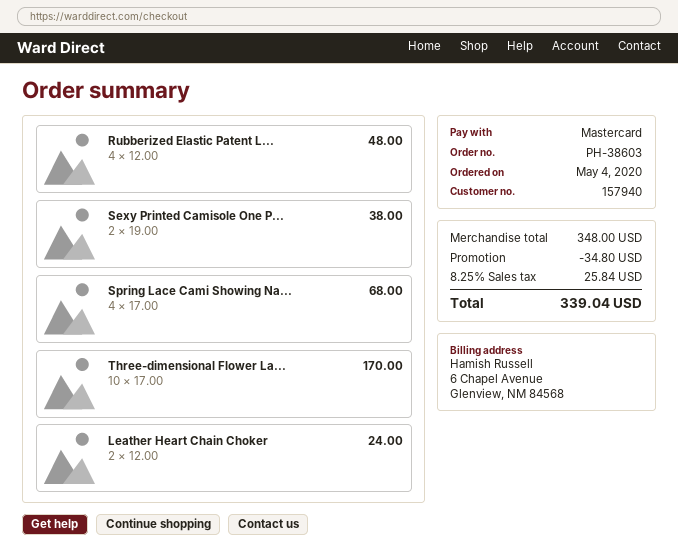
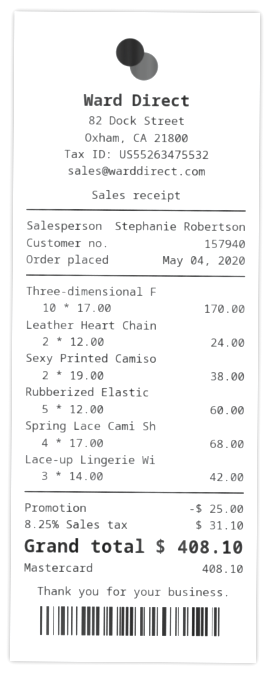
Rubberized Elastic Patent L...: 4 x 12.00 = 48.00 -> 5 x 12.00 = 60.00
Lace-up Lingerie Wi: none -> 3 x 14.00 = 42.00
discount: 34.80 -> 25.00
tax: 8.25% = 25.84 -> 8.25% = 31.10
total: 339.04 -> 408.10

